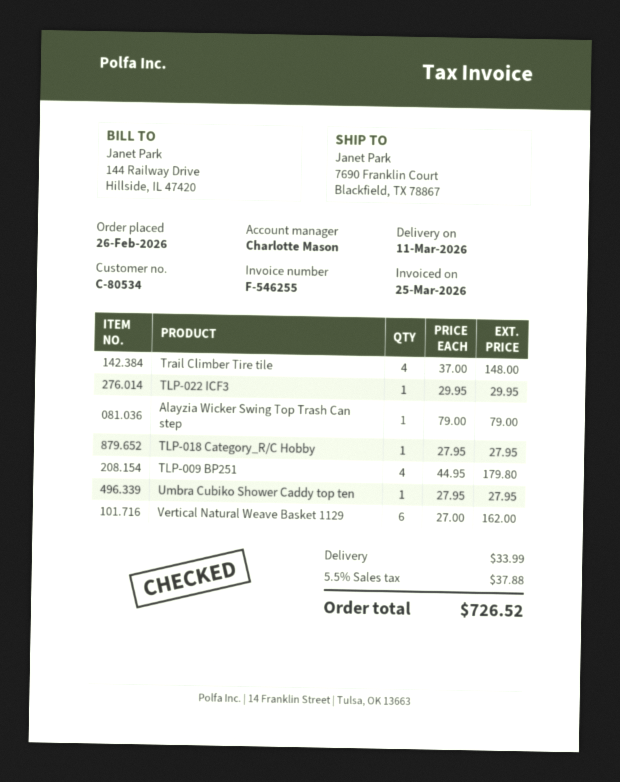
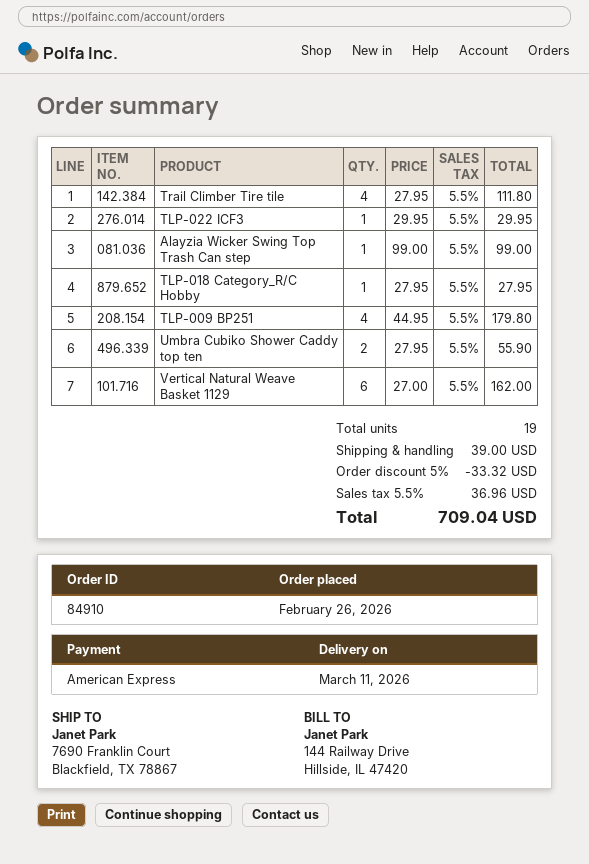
Trail Climber Tire tile: 4 x 37.00 = 148.00 -> 4 x 27.95 = 111.80
Alayzia Wicker Swing Top Trash Can step: 1 x 79.00 = 79.00 -> 1 x 99.00 = 99.00
Umbra Cubiko Shower Caddy top ten: 1 x 27.95 = 27.95 -> 2 x 27.95 = 55.90
discount: none -> 5% = 33.32
shipping: 33.99 -> 39.00
tax: 5.5% = 37.88 -> 5.5% = 36.96
total: 726.52 -> 709.04

